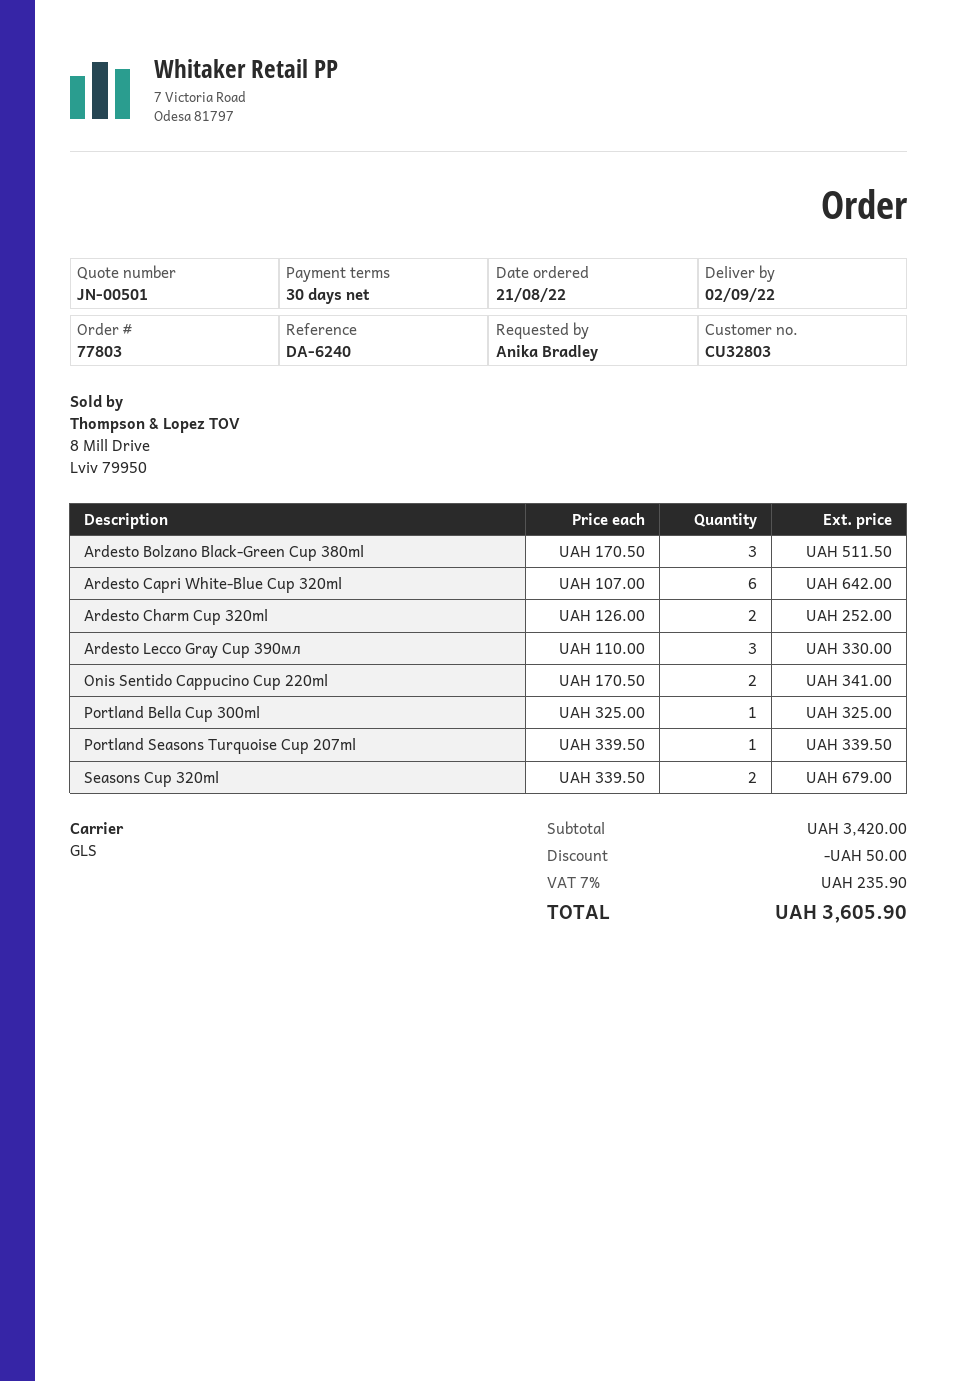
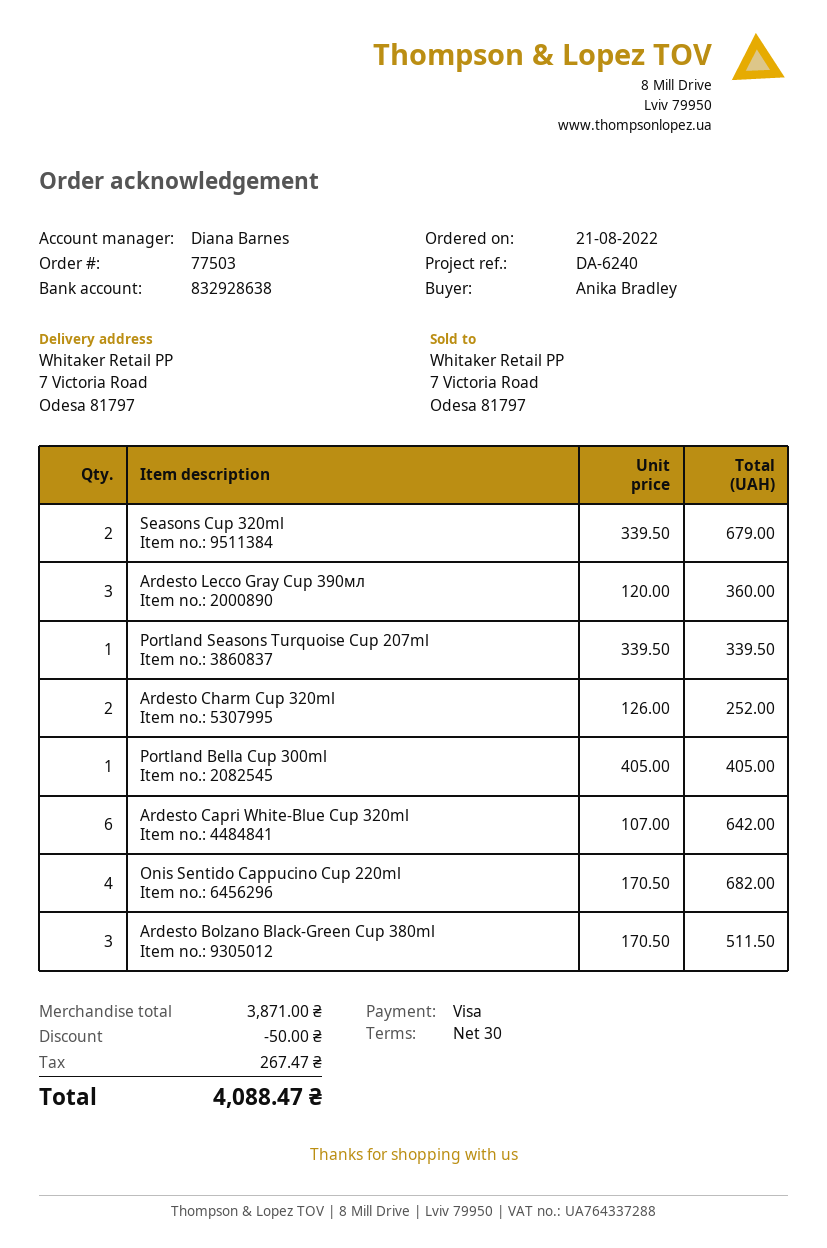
order number: 77803 -> 77503
Ardesto Lecco Gray Cup 390мл: 3 x 110.00 = 330.00 -> 3 x 120.00 = 360.00
Onis Sentido Cappucino Cup 220ml: 2 x 170.50 = 341.00 -> 4 x 170.50 = 682.00
Portland Bella Cup 300ml: 1 x 325.00 = 325.00 -> 1 x 405.00 = 405.00
subtotal: 3420.00 -> 3871.00
tax: 235.90 -> 267.47
total: 3605.90 -> 4088.47

